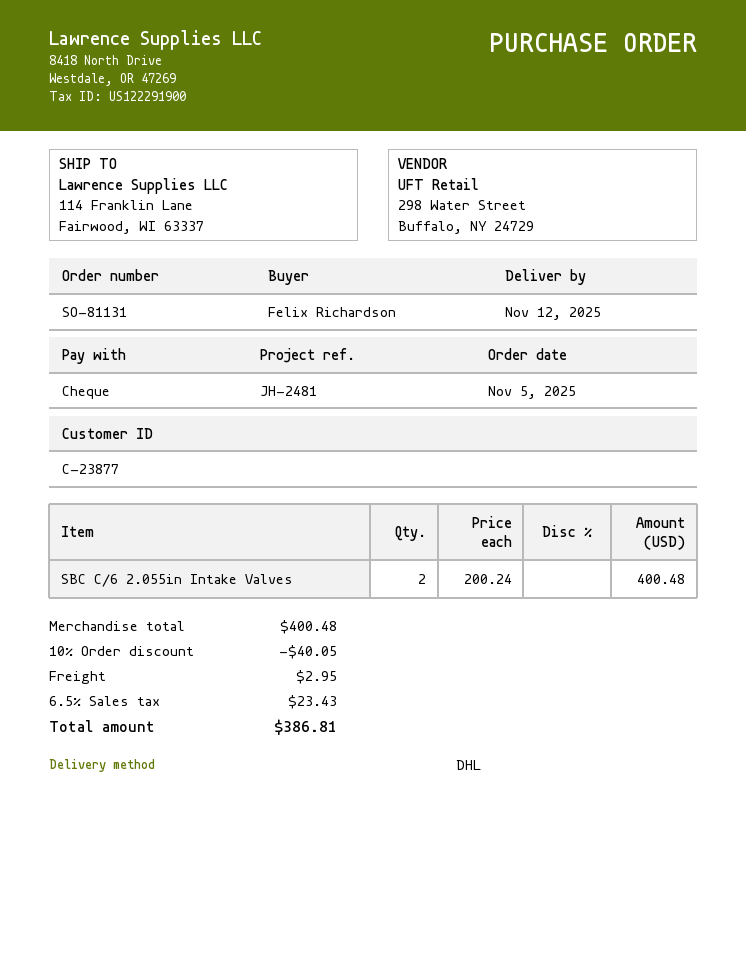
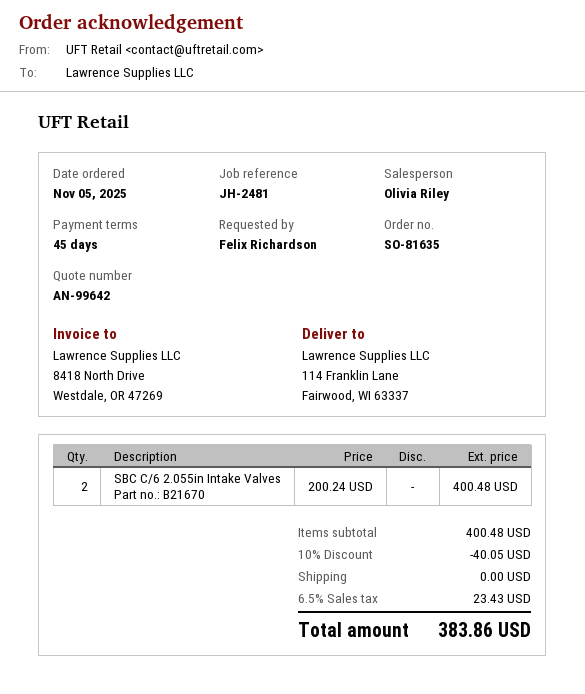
order number: SO-81131 -> SO-81635
shipping: 2.95 -> 0.00
total: 386.81 -> 383.86

